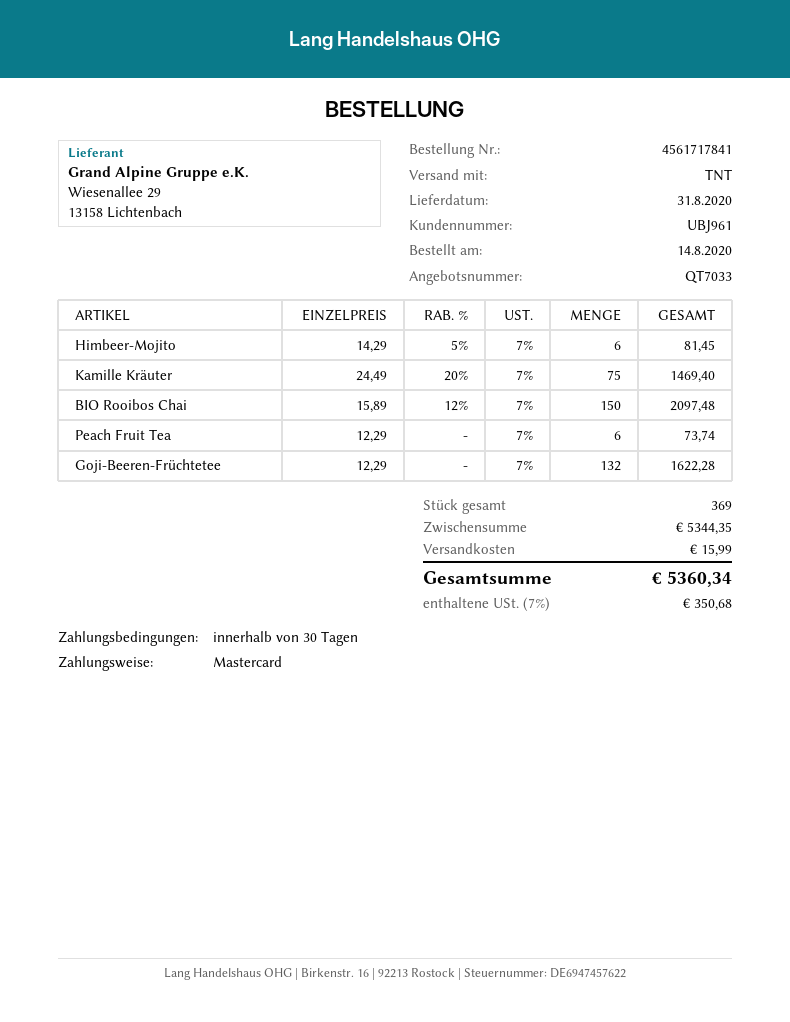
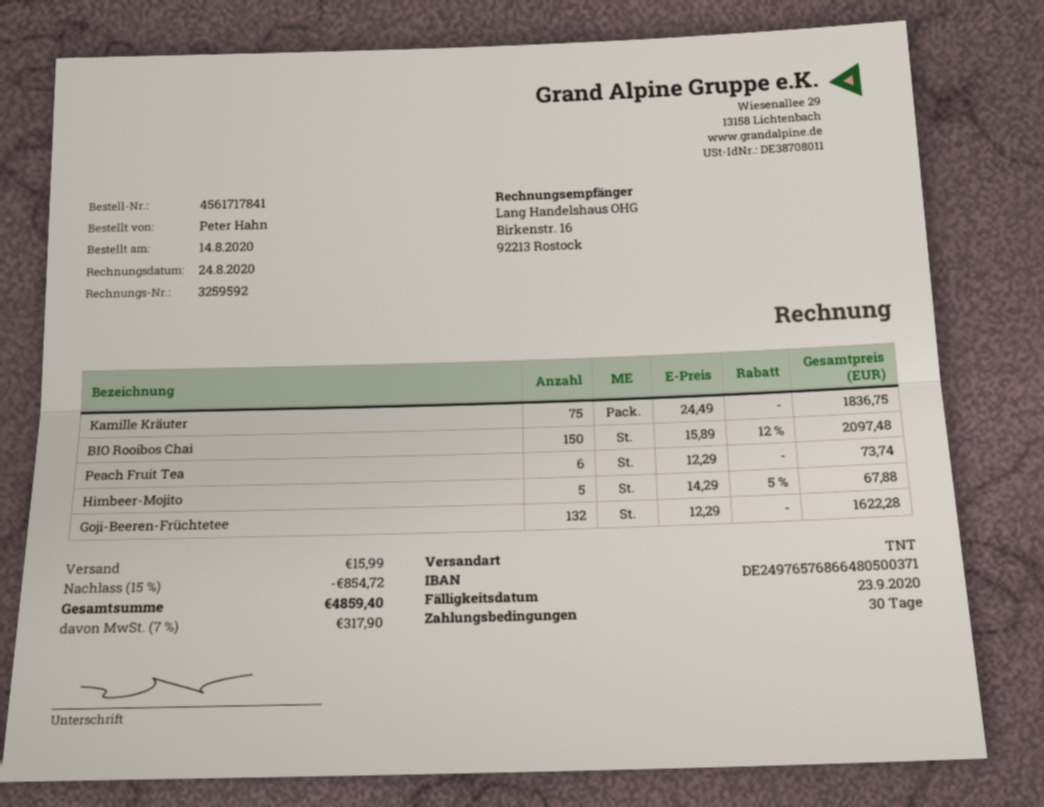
Himbeer-Mojito: 6 x 14.29 - 5% = 81.45 -> 5 x 14.29 - 5% = 67.88
Kamille Kräuter: 75 x 24.49 - 20% = 1469.40 -> 75 x 24.49 = 1836.75
discount: none -> 15% = 854.72
tax: 7% = 350.68 -> 7% = 317.90
total: 5360.34 -> 4859.40

